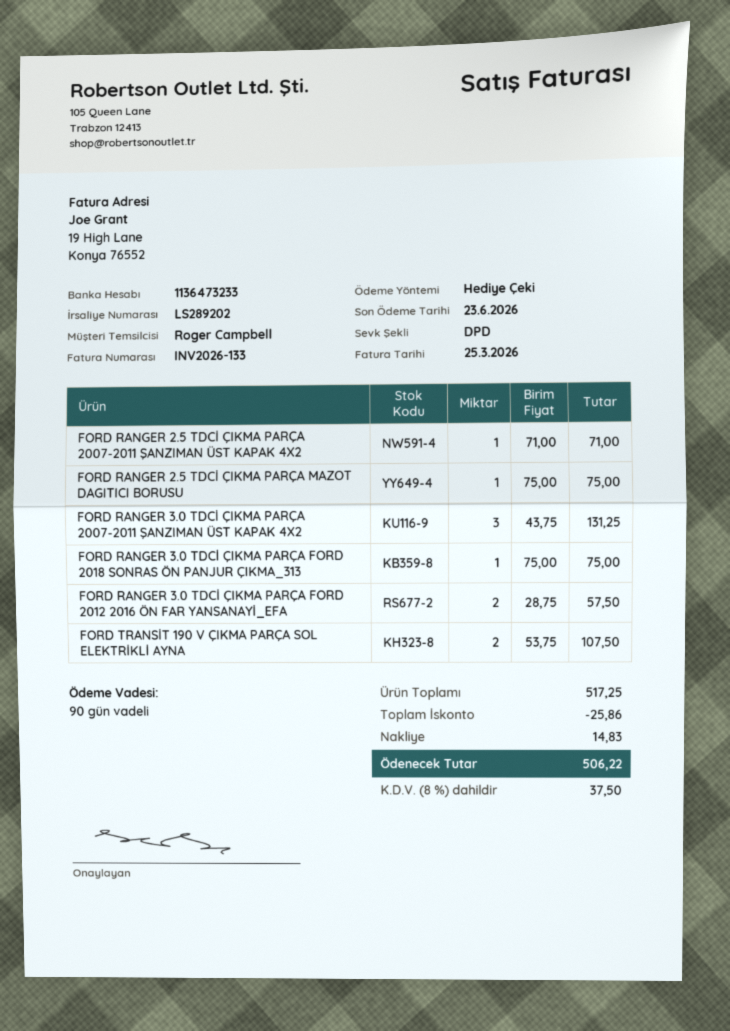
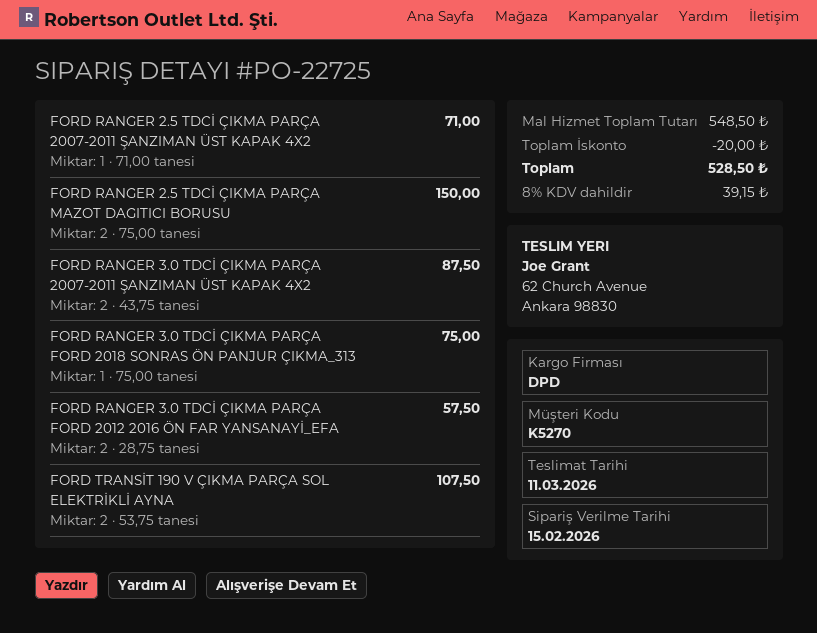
FORD RANGER 2.5 TDCİ ÇIKMA PARÇA MAZOT DAGITICI BORUSU: 1 x 75.00 = 75.00 -> 2 x 75.00 = 150.00
FORD RANGER 3.0 TDCİ ÇIKMA PARÇA 2007-2011 ŞANZIMAN ÜST KAPAK 4X2: 3 x 43.75 = 131.25 -> 2 x 43.75 = 87.50
subtotal: 517.25 -> 548.50
discount: 25.86 -> 20.00
shipping: 14.83 -> none
tax: 8% = 37.50 -> 8% = 39.15
total: 506.22 -> 528.50

